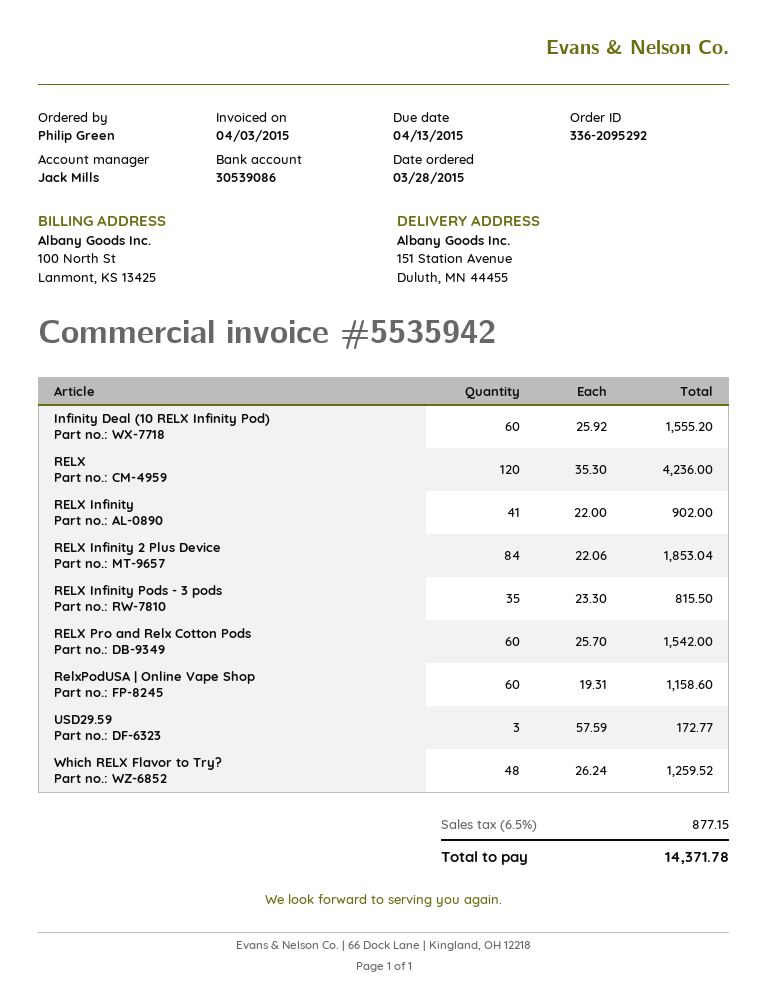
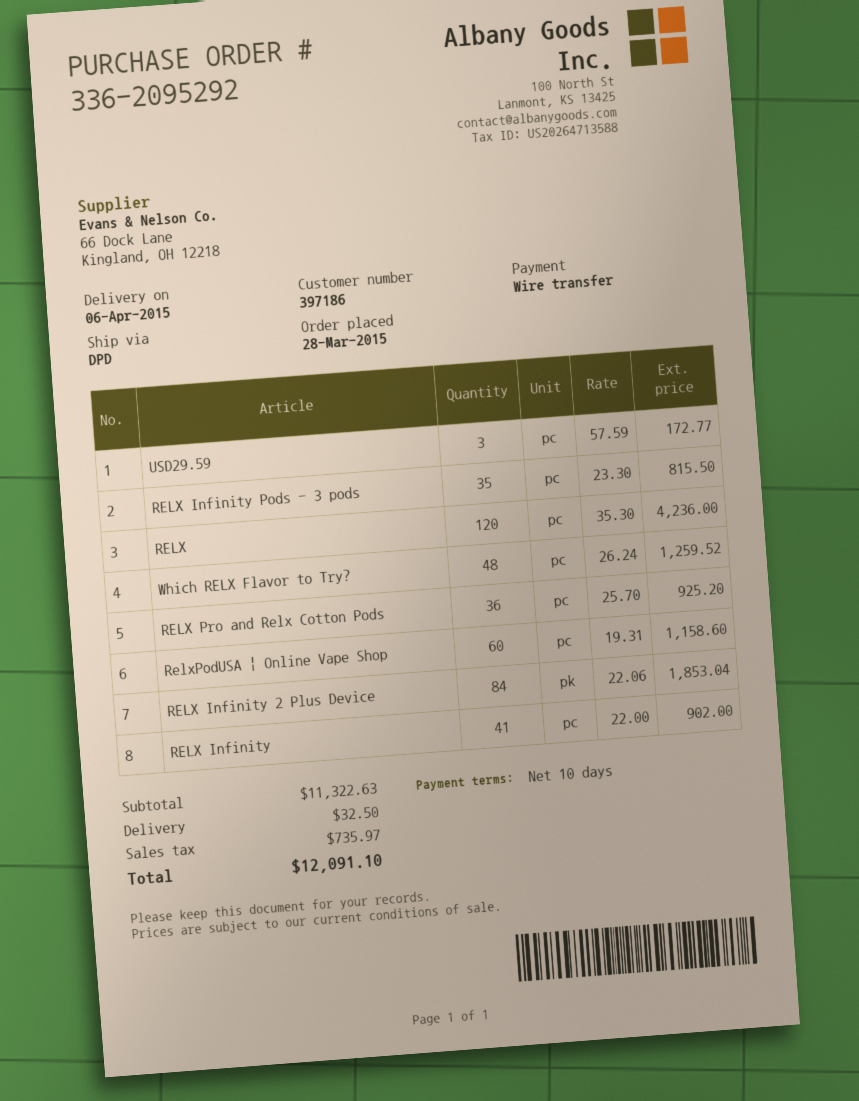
Infinity Deal (10 RELX Infinity Pod): 60 x 25.92 = 1555.20 -> none
RELX Pro and Relx Cotton Pods: 60 x 25.70 = 1542.00 -> 36 x 25.70 = 925.20
shipping: none -> 32.50
tax: 877.15 -> 735.97
total: 14371.78 -> 12091.10

